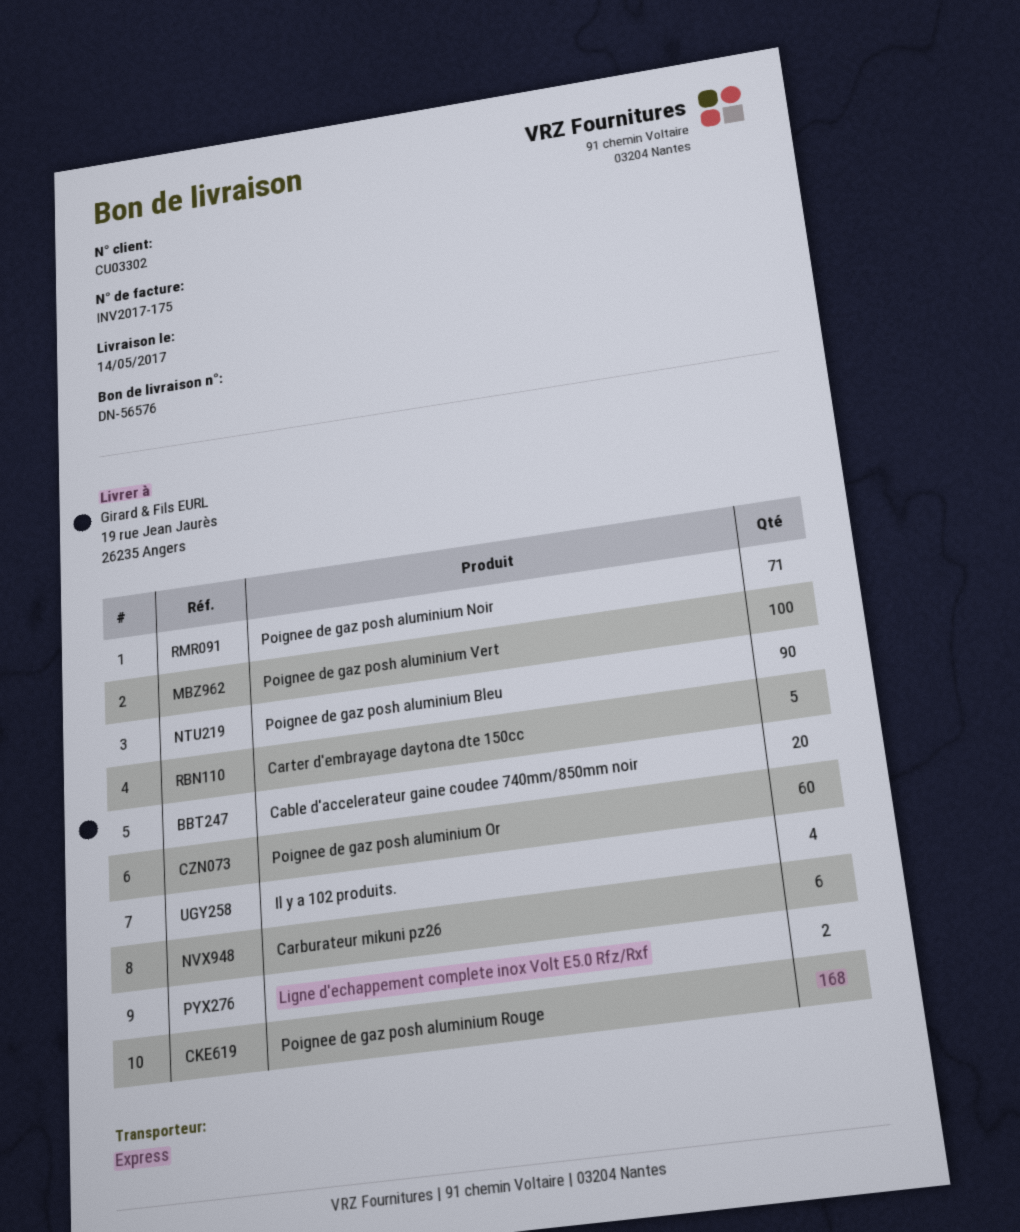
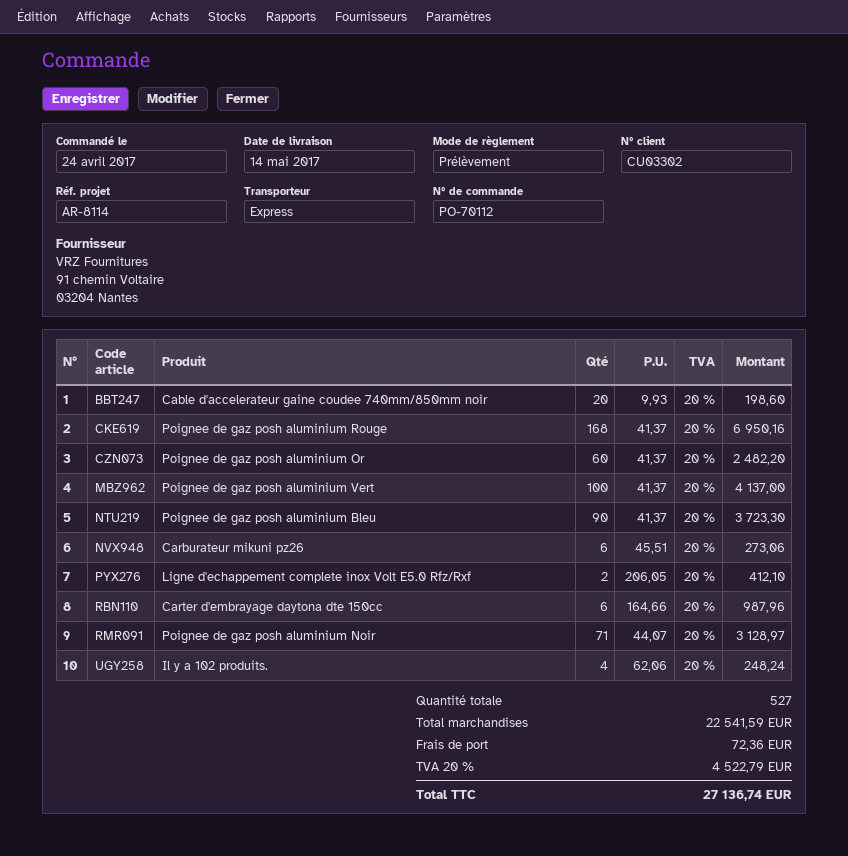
Carter d'embrayage daytona dte 150cc: 5 -> 6

